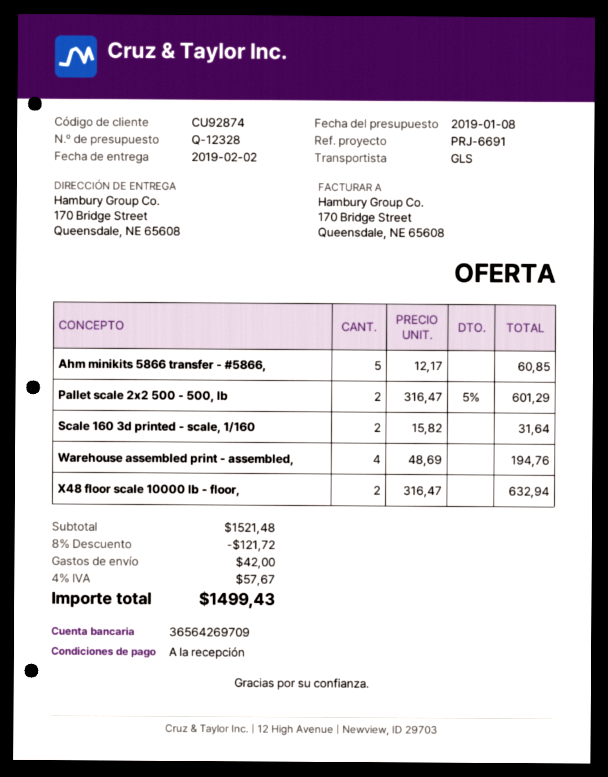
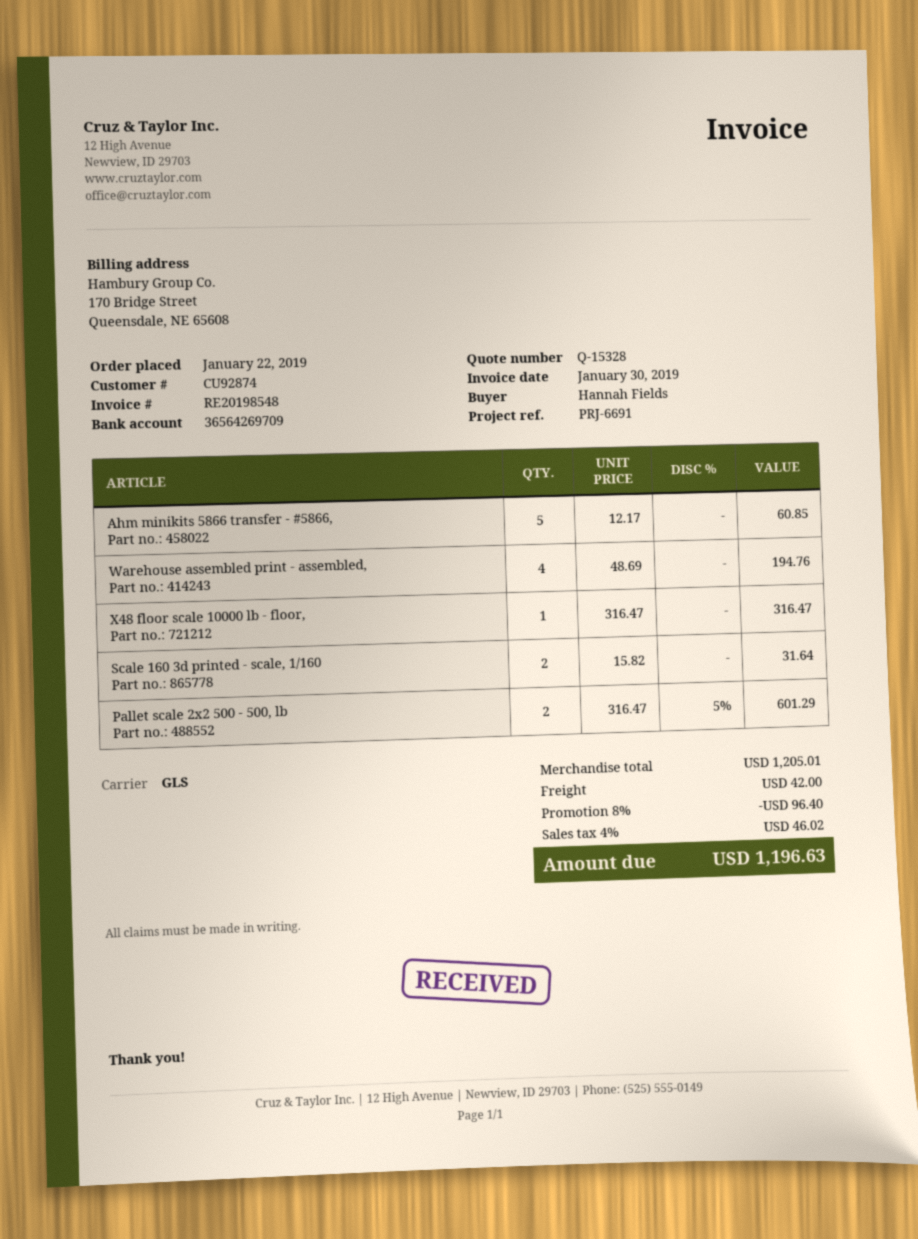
quote number: Q-12328 -> Q-15328
X48 floor scale 10000 lb - floor,: 2 x 316.47 = 632.94 -> 1 x 316.47 = 316.47
subtotal: 1521.48 -> 1205.01
discount: 8% = 121.72 -> 8% = 96.40
tax: 4% = 57.67 -> 4% = 46.02
total: 1499.43 -> 1196.63

